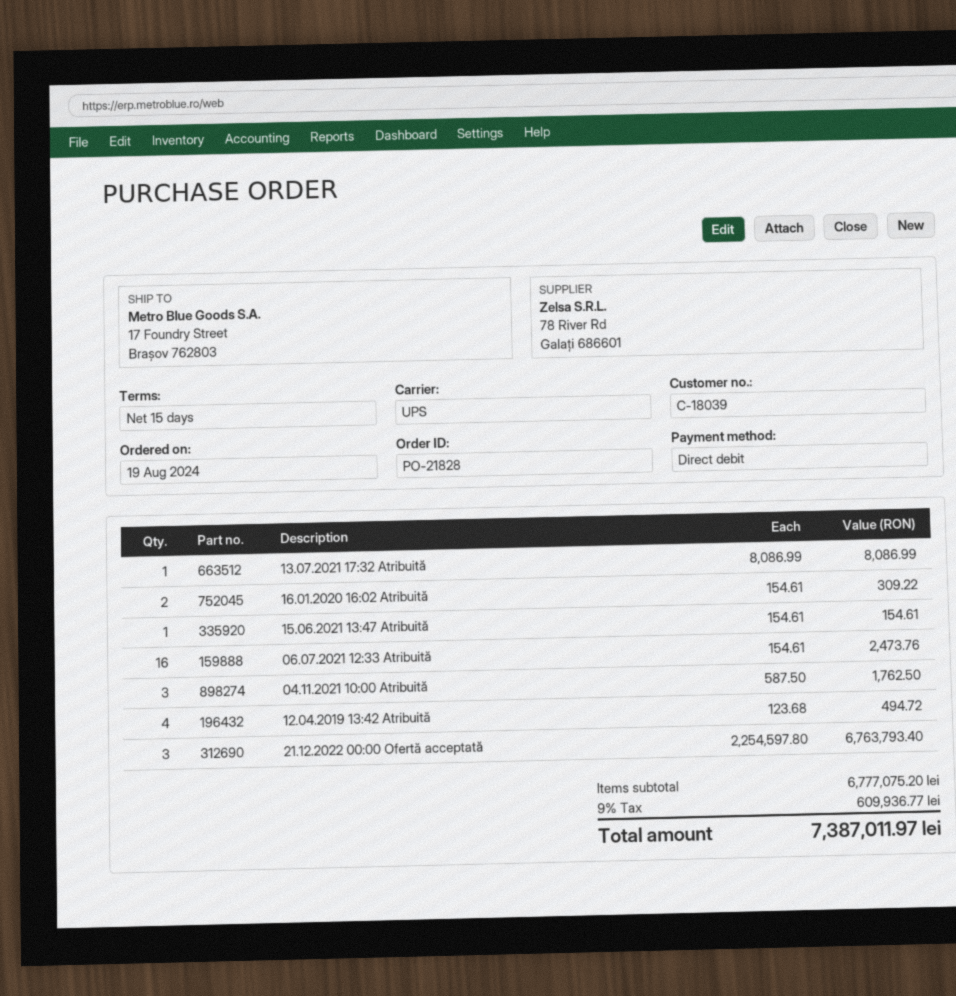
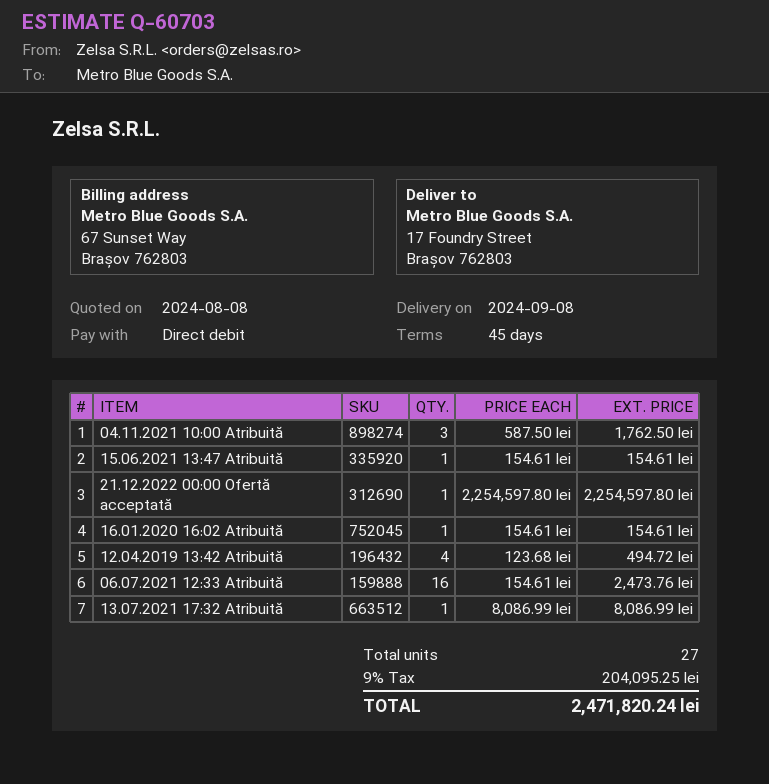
payment terms: 15 days -> 45 days
16.01.2020 16:02 Atribuită: 2 x 154.61 = 309.22 -> 1 x 154.61 = 154.61
21.12.2022 00:00 Ofertă acceptată: 3 x 2254597.80 = 6763793.40 -> 1 x 2254597.80 = 2254597.80
tax: 9% = 609936.77 -> 9% = 204095.25
total: 7387011.97 -> 2471820.24

